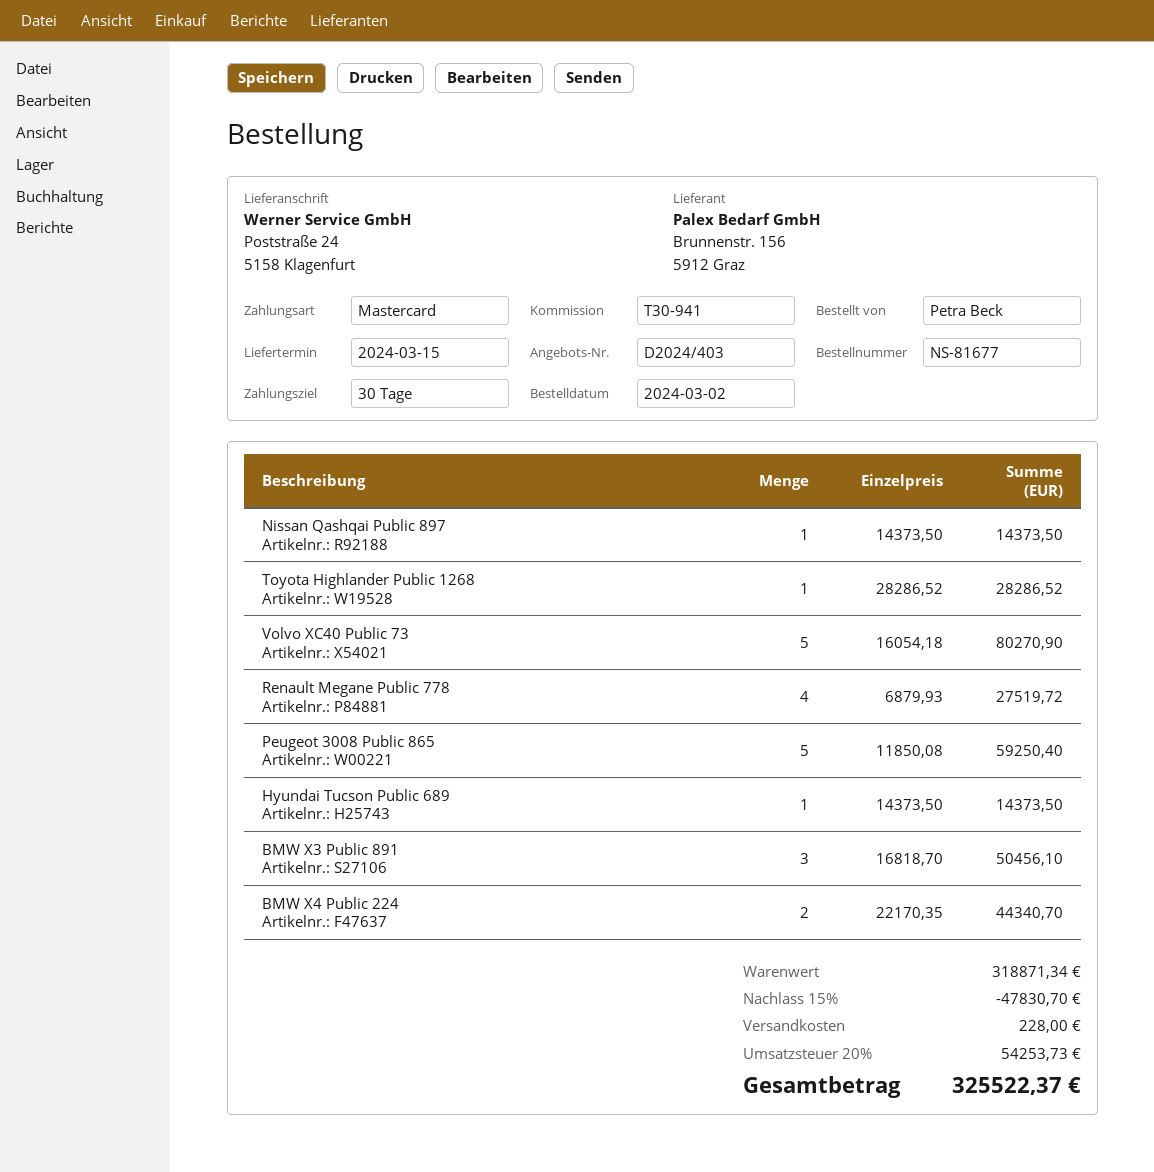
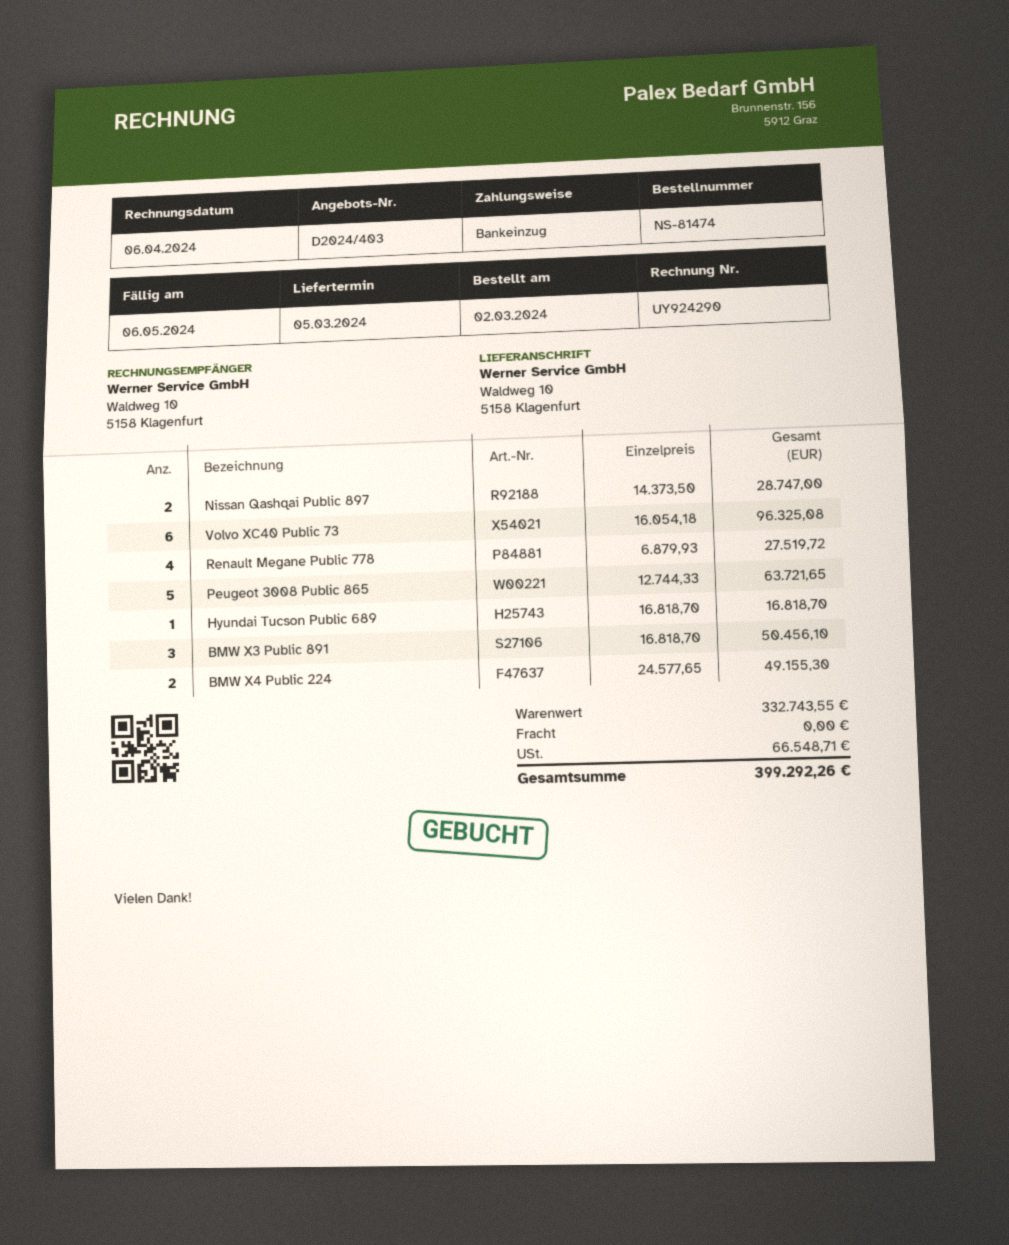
order number: NS-81677 -> NS-81474
delivery date: 2024-03-15 -> 2024-03-05
payment method: Mastercard -> direct debit
ship to: Poststraße 24, 5158 Klagenfurt -> Waldweg 10, 5158 Klagenfurt
Nissan Qashqai Public 897: 1 x 14373.50 = 14373.50 -> 2 x 14373.50 = 28747.00
Toyota Highlander Public 1268: 1 x 28286.52 = 28286.52 -> none
Volvo XC40 Public 73: 5 x 16054.18 = 80270.90 -> 6 x 16054.18 = 96325.08
Peugeot 3008 Public 865: 5 x 11850.08 = 59250.40 -> 5 x 12744.33 = 63721.65
Hyundai Tucson Public 689: 1 x 14373.50 = 14373.50 -> 1 x 16818.70 = 16818.70
BMW X4 Public 224: 2 x 22170.35 = 44340.70 -> 2 x 24577.65 = 49155.30
subtotal: 318871.34 -> 332743.55
discount: 15% = 47830.70 -> none
shipping: 228.00 -> 0.00
tax: 54253.73 -> 66548.71
total: 325522.37 -> 399292.26

